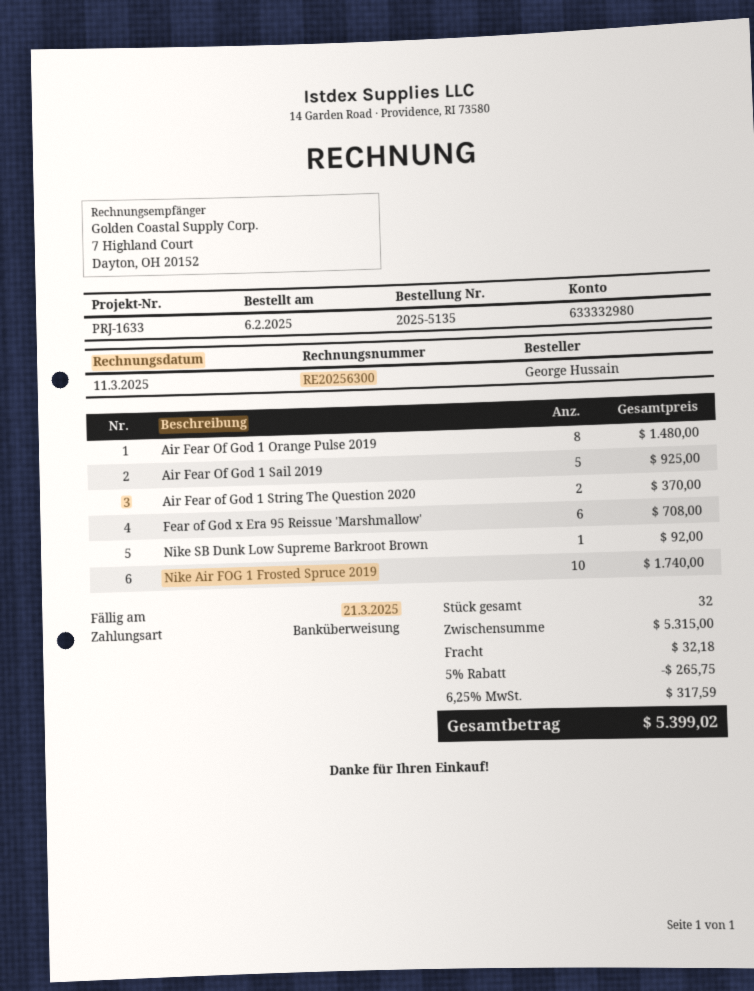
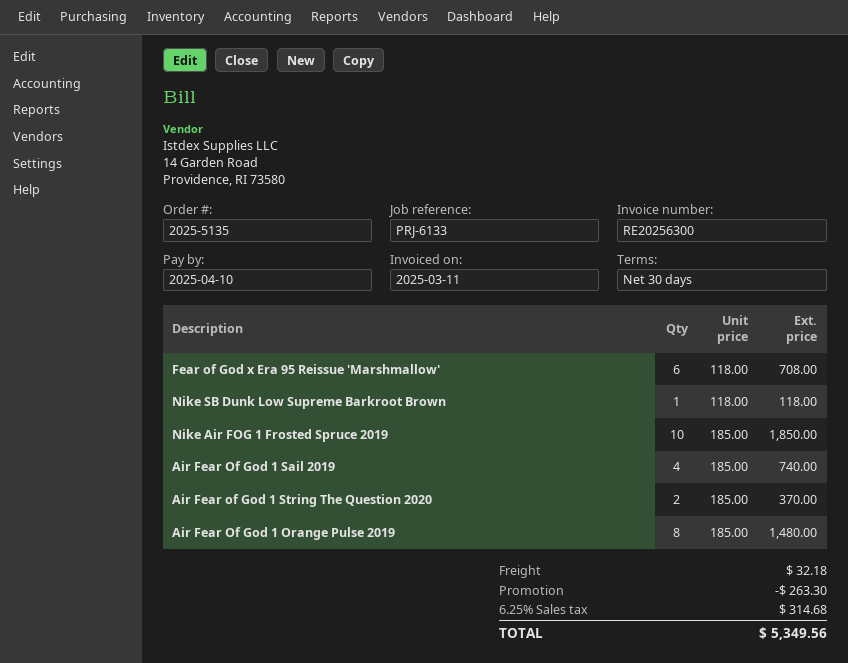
due date: 2025-03-21 -> 2025-04-10
reference: PRJ-1633 -> PRJ-6133
Air Fear Of God 1 Sail 2019: 5 for 925.00 -> 4 for 740.00
Nike SB Dunk Low Supreme Barkroot Brown: 1 for 92.00 -> 1 for 118.00
Nike Air FOG 1 Frosted Spruce 2019: 10 for 1740.00 -> 10 for 1850.00
discount: 265.75 -> 263.30
tax: 6.25% = 317.59 -> 6.25% = 314.68
total: 5399.02 -> 5349.56

